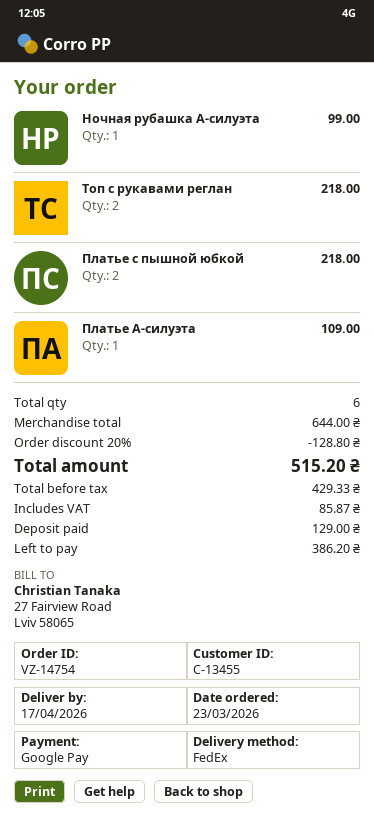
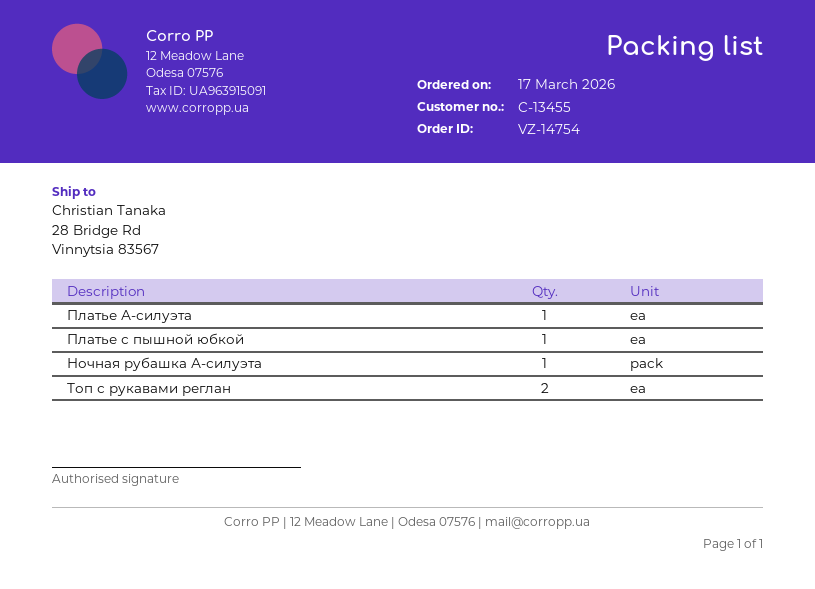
order date: 2026-03-23 -> 2026-03-17
Платье с пышной юбкой: 2 -> 1

